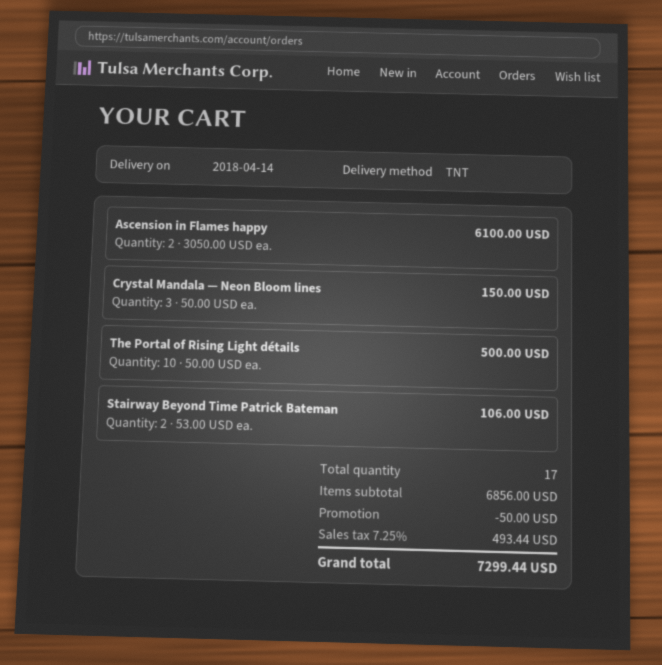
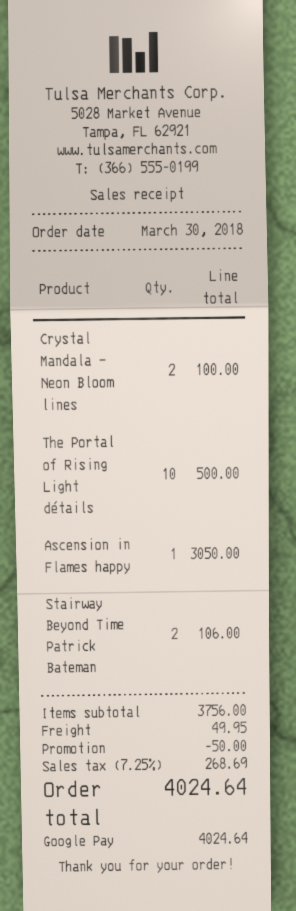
Ascension in Flames happy: 2 for 6100.00 -> 1 for 3050.00
Crystal Mandala — Neon Bloom lines: 3 for 150.00 -> 2 for 100.00
subtotal: 6856.00 -> 3756.00
shipping: none -> 49.95
tax: 7.25% = 493.44 -> 7.25% = 268.69
total: 7299.44 -> 4024.64

